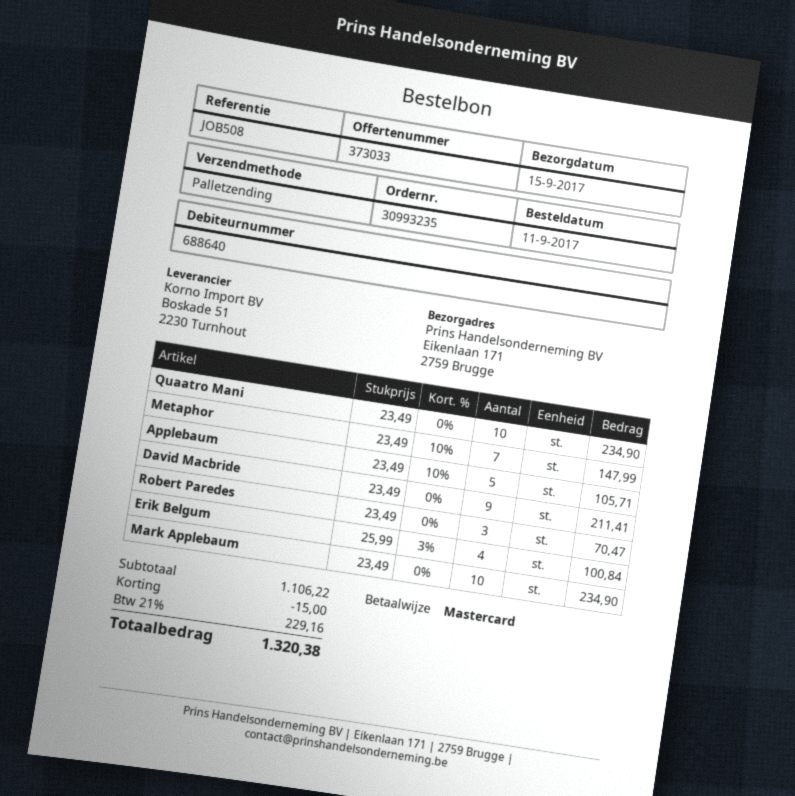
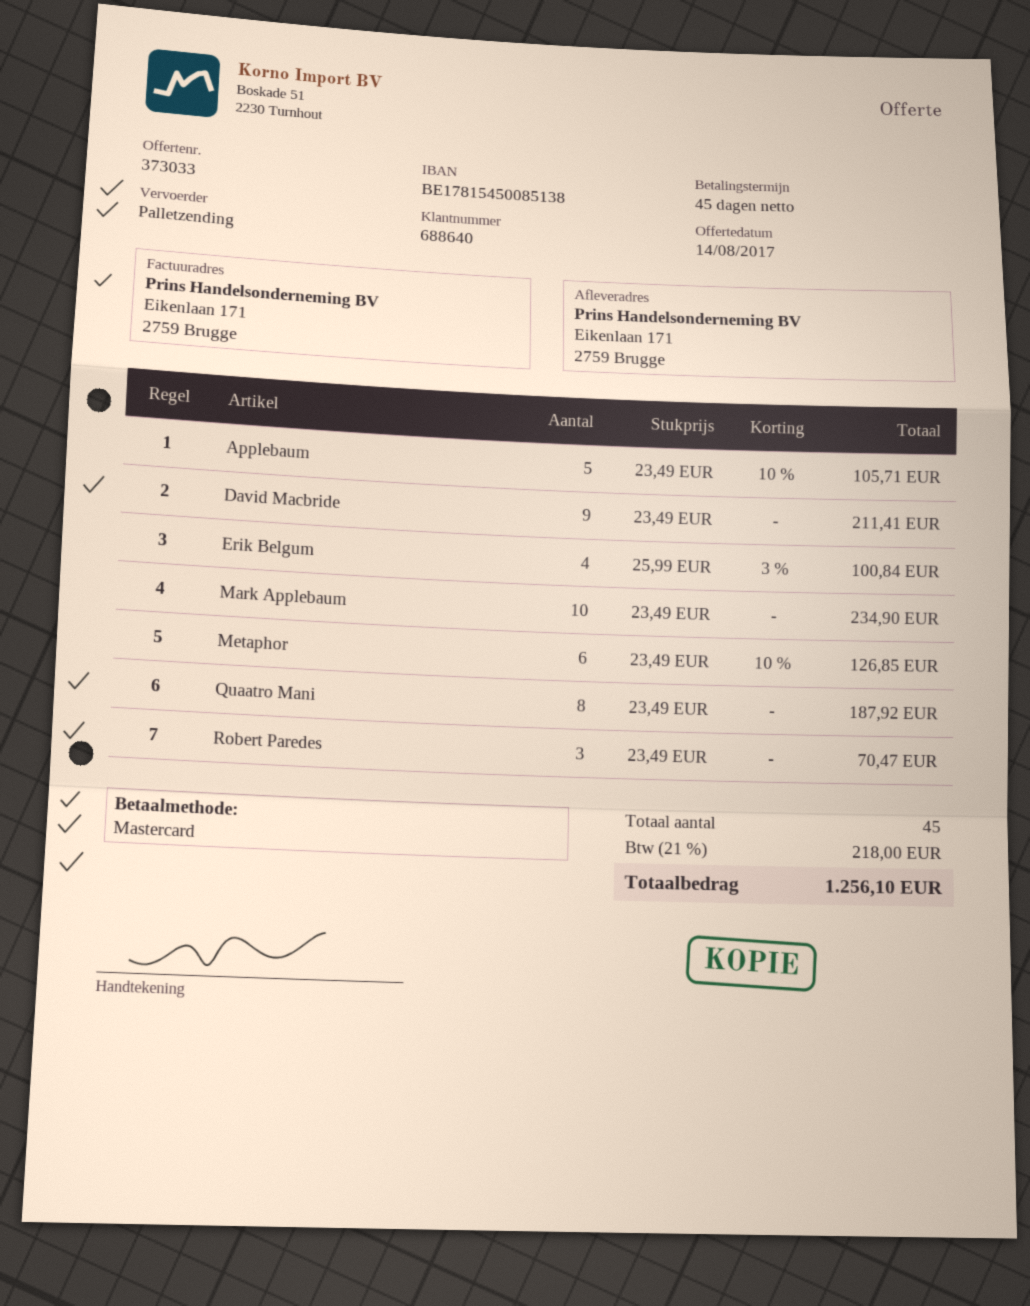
Quaatro Mani: 10 x 23.49 = 234.90 -> 8 x 23.49 = 187.92
Metaphor: 7 x 23.49 - 10% = 147.99 -> 6 x 23.49 - 10% = 126.85
discount: 15.00 -> none
tax: 21% = 229.16 -> 21% = 218.00
total: 1320.38 -> 1256.10

